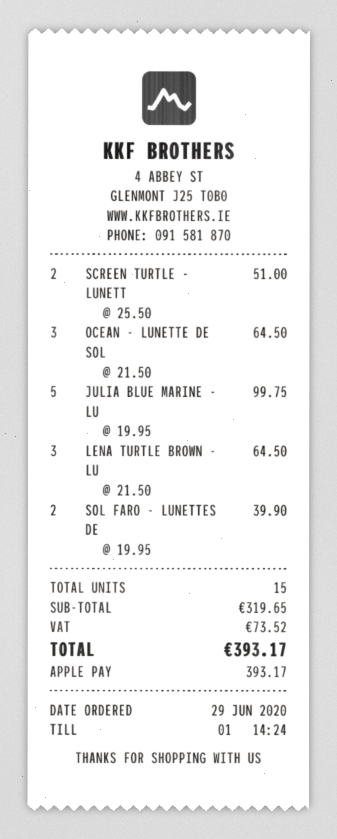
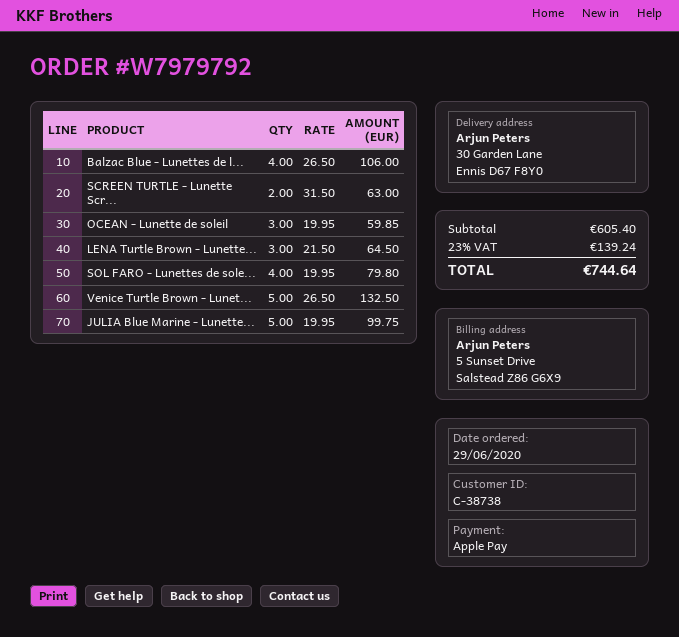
SCREEN TURTLE - LUNETT: 2 x 25.50 = 51.00 -> 2 x 31.50 = 63.00
OCEAN - LUNETTE DE SOL: 3 x 21.50 = 64.50 -> 3 x 19.95 = 59.85
SOL FARO - LUNETTES DE: 2 x 19.95 = 39.90 -> 4 x 19.95 = 79.80
Balzac Blue - Lunettes de l...: none -> 4 x 26.50 = 106.00
Venice Turtle Brown - Lunet...: none -> 5 x 26.50 = 132.50
subtotal: 319.65 -> 605.40
tax: 73.52 -> 139.24
total: 393.17 -> 744.64

